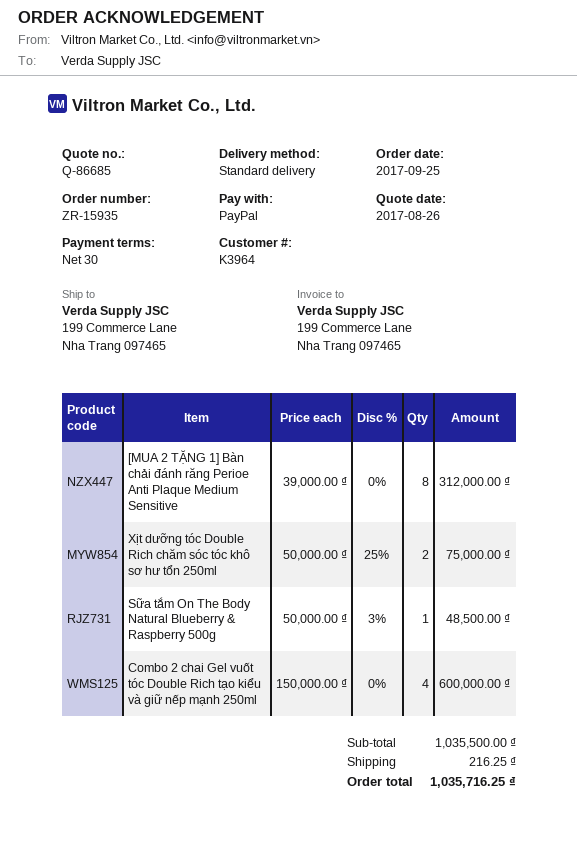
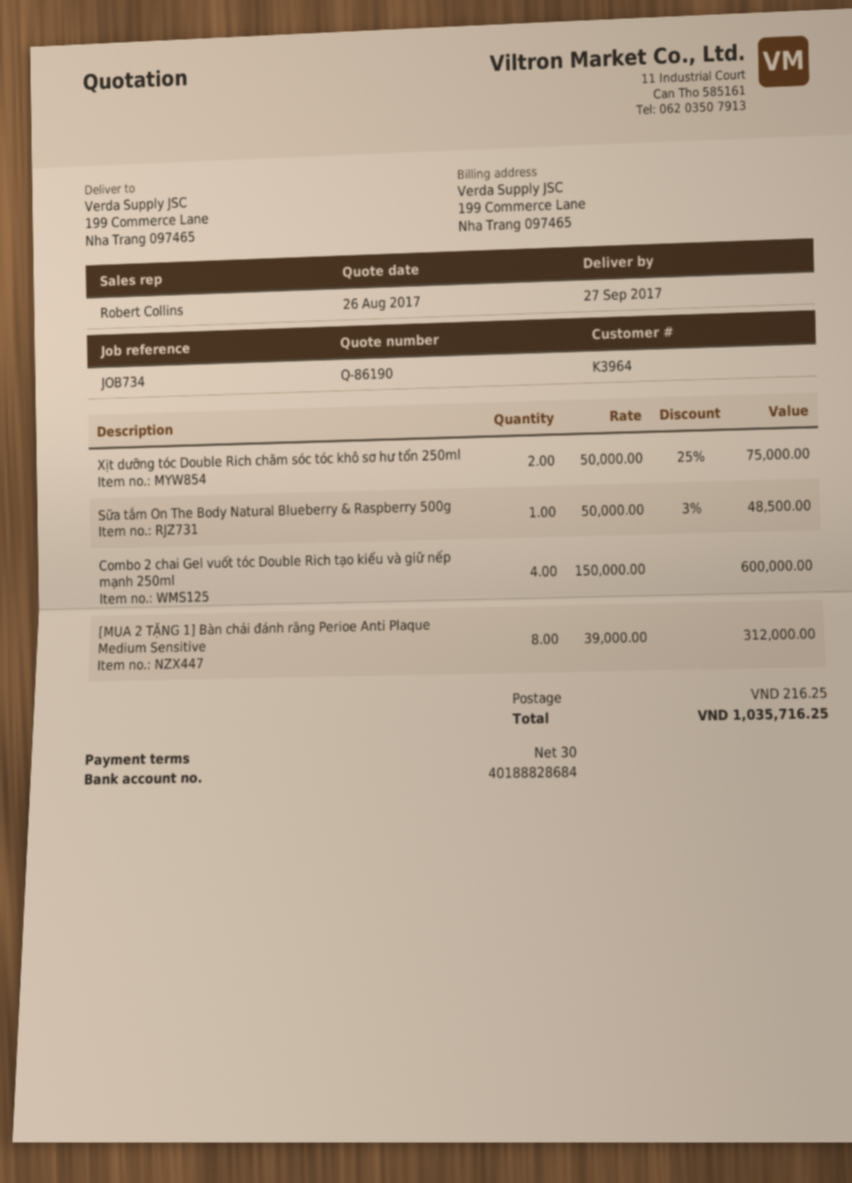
quote number: Q-86685 -> Q-86190

